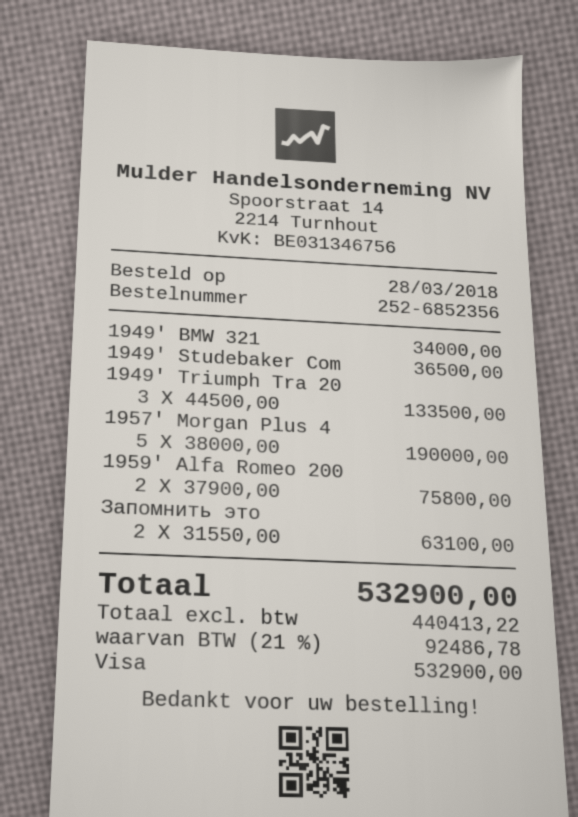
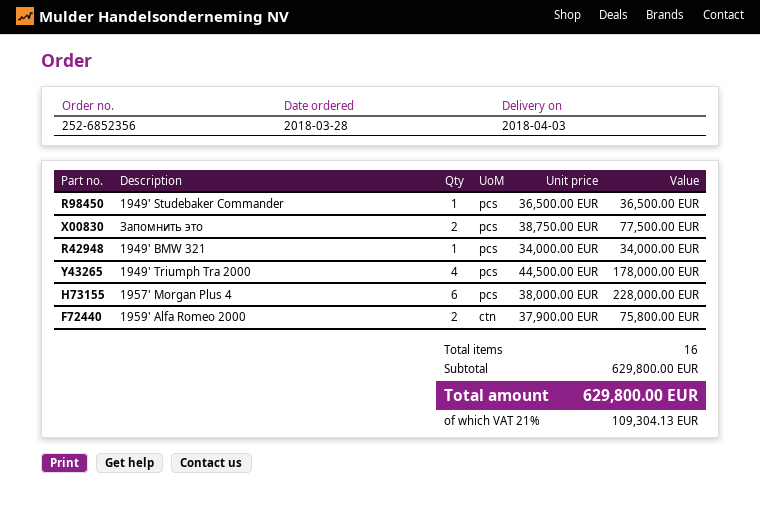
1949' Triumph Tra 20: 3 x 44500.00 = 133500.00 -> 4 x 44500.00 = 178000.00
1957' Morgan Plus 4: 5 x 38000.00 = 190000.00 -> 6 x 38000.00 = 228000.00
Запомнить это: 2 x 31550.00 = 63100.00 -> 2 x 38750.00 = 77500.00
tax: 21% = 92486.78 -> 21% = 109304.13
total: 532900.00 -> 629800.00

